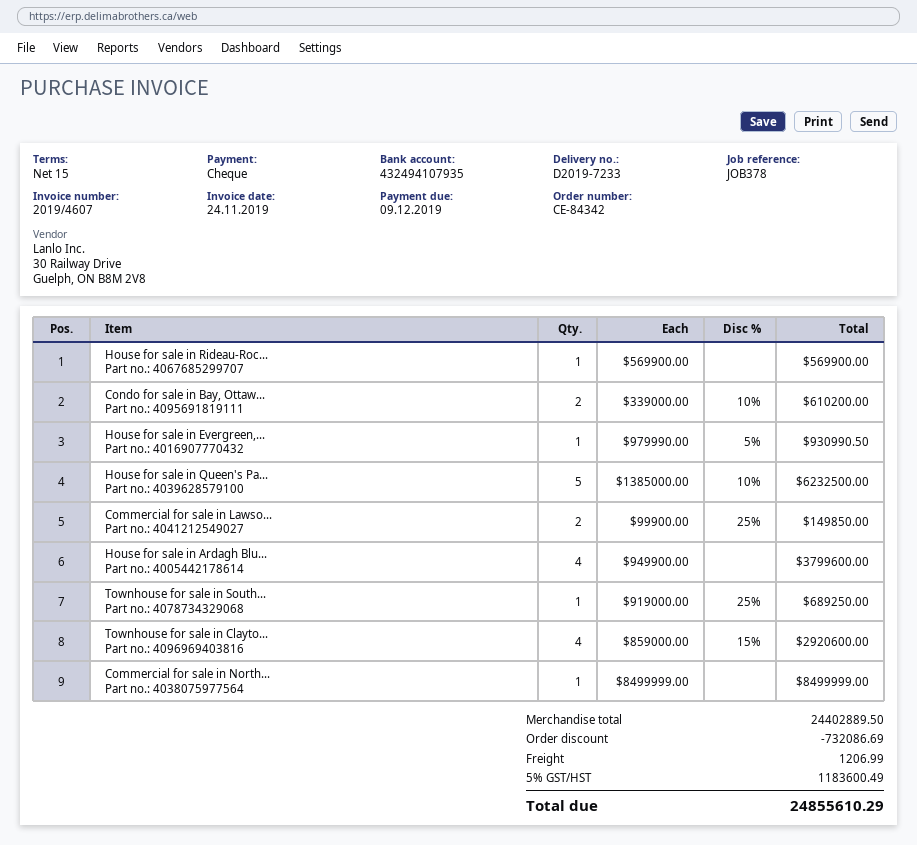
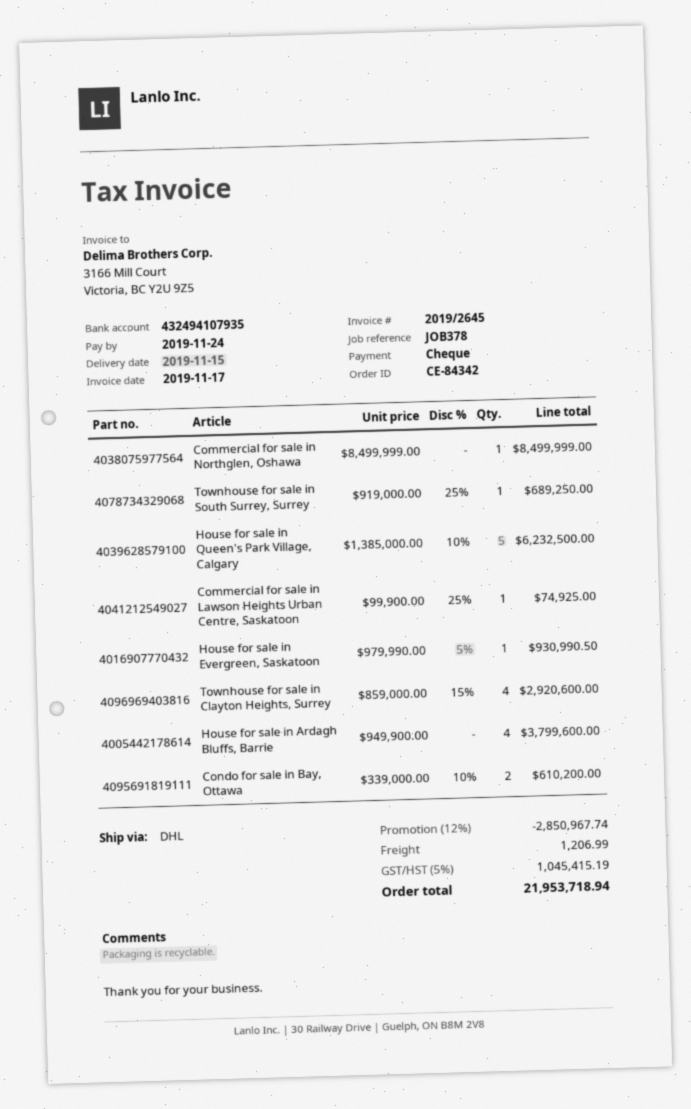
invoice number: 2019/4607 -> 2019/2645
invoice date: 2019-11-24 -> 2019-11-17
due date: 2019-12-09 -> 2019-11-24
House for sale in Rideau-Roc...: 1 x 569900.00 = 569900.00 -> none
Commercial for sale in Lawso...: 2 x 99900.00 - 25% = 149850.00 -> 1 x 99900.00 - 25% = 74925.00
discount: 732086.69 -> 2850967.74
tax: 5% = 1183600.49 -> 5% = 1045415.19
total: 24855610.29 -> 21953718.94

